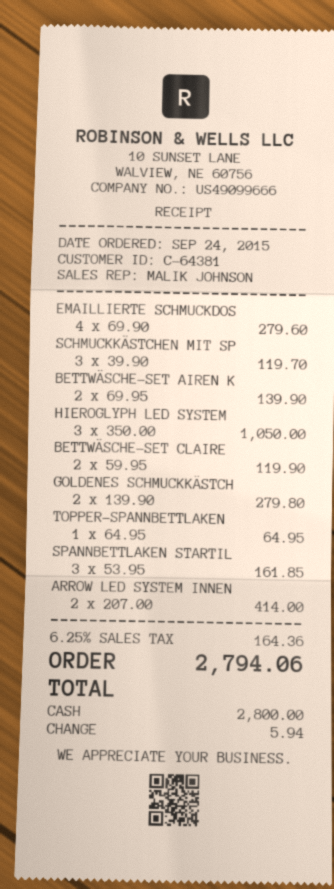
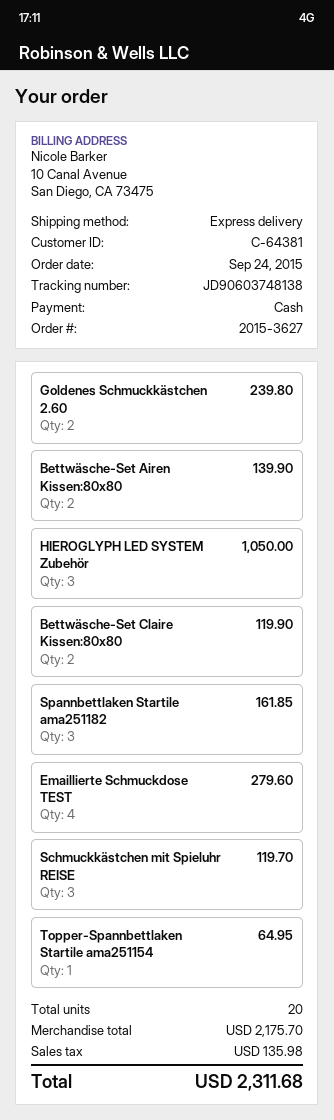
GOLDENES SCHMUCKKÄSTCH: 2 for 279.80 -> 2 for 239.80
ARROW LED SYSTEM INNEN: 2 for 414.00 -> none
tax: 164.36 -> 135.98
total: 2794.06 -> 2311.68

